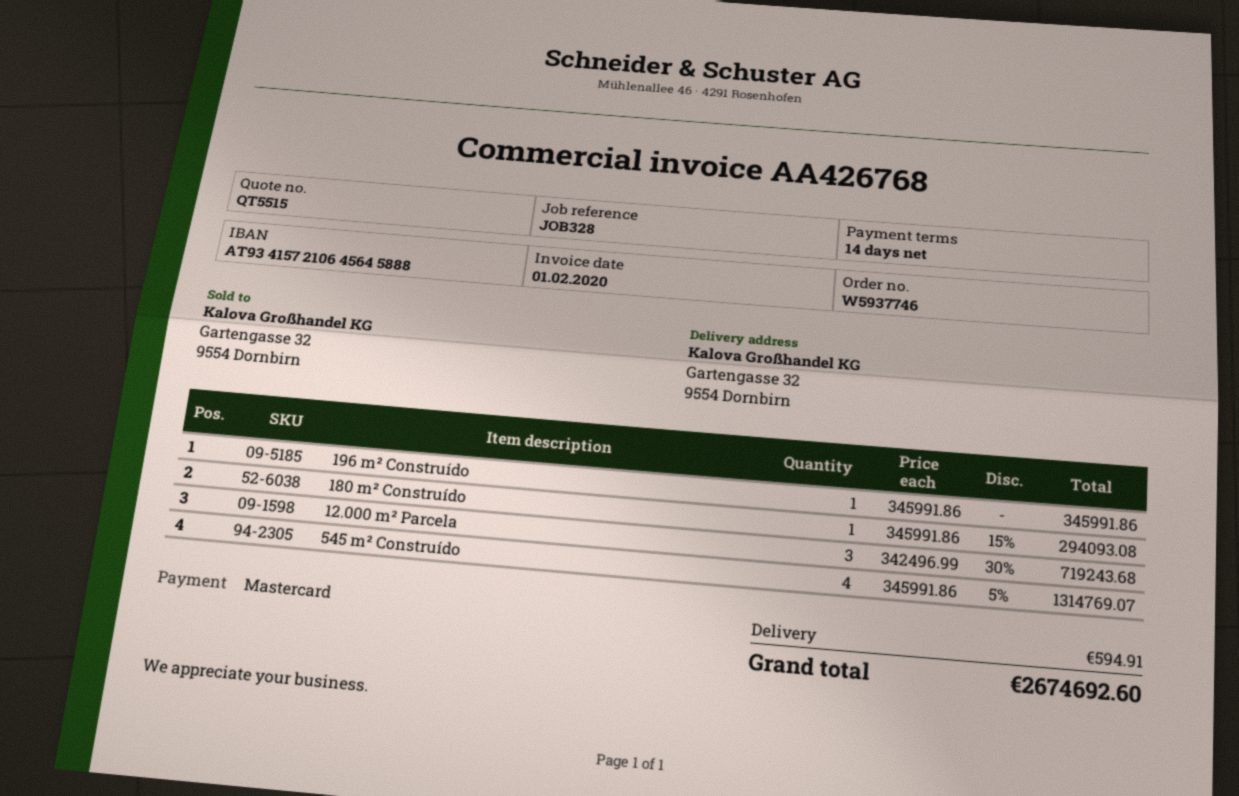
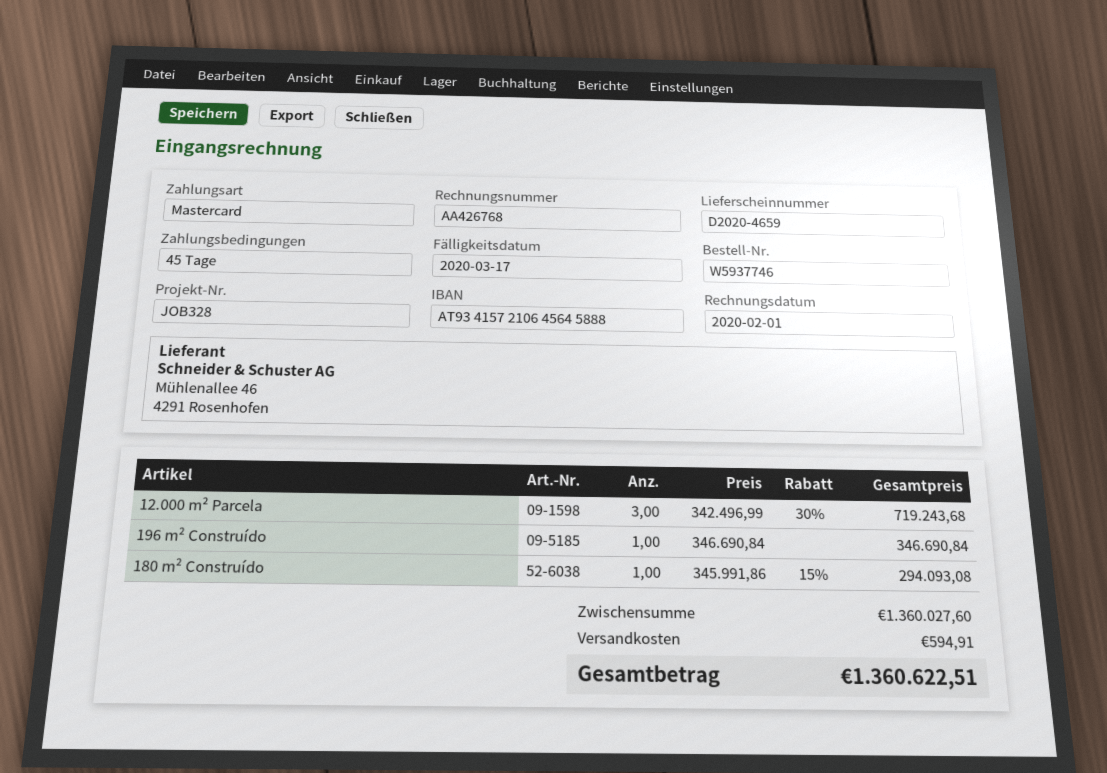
payment terms: 14 days -> 45 days
196 m² Construído: 1 x 345991.86 = 345991.86 -> 1 x 346690.84 = 346690.84
545 m² Construído: 4 x 345991.86 - 5% = 1314769.07 -> none
total: 2674692.60 -> 1360622.51

